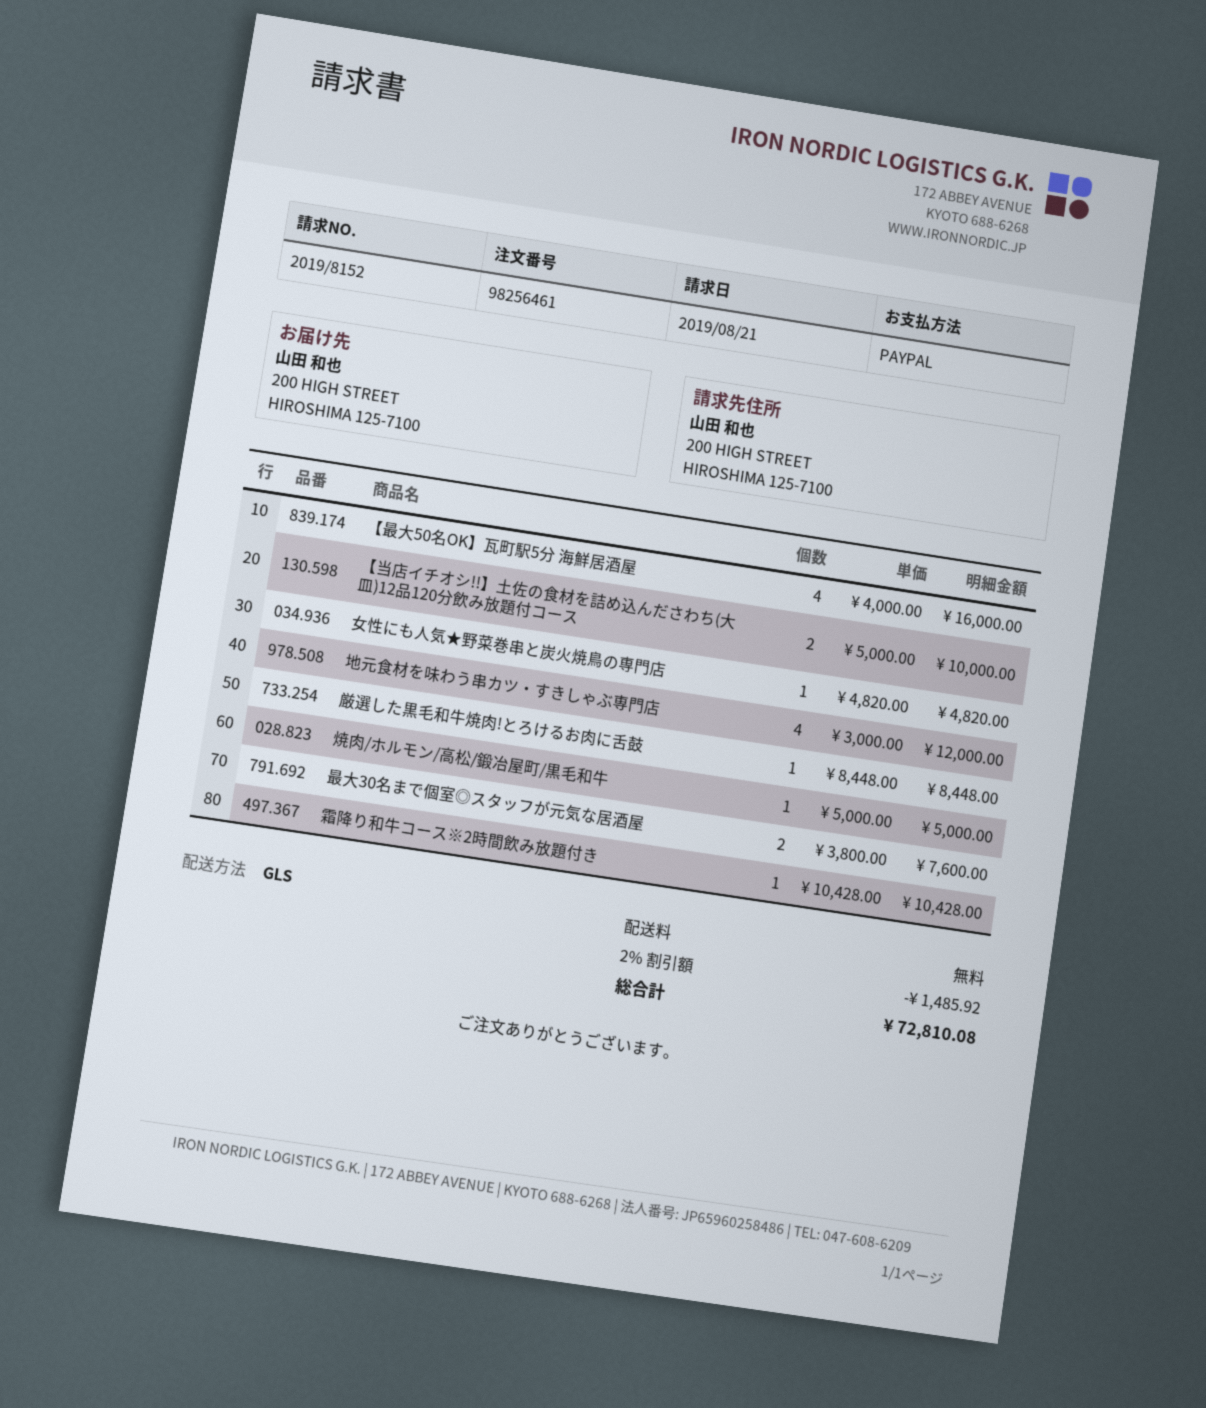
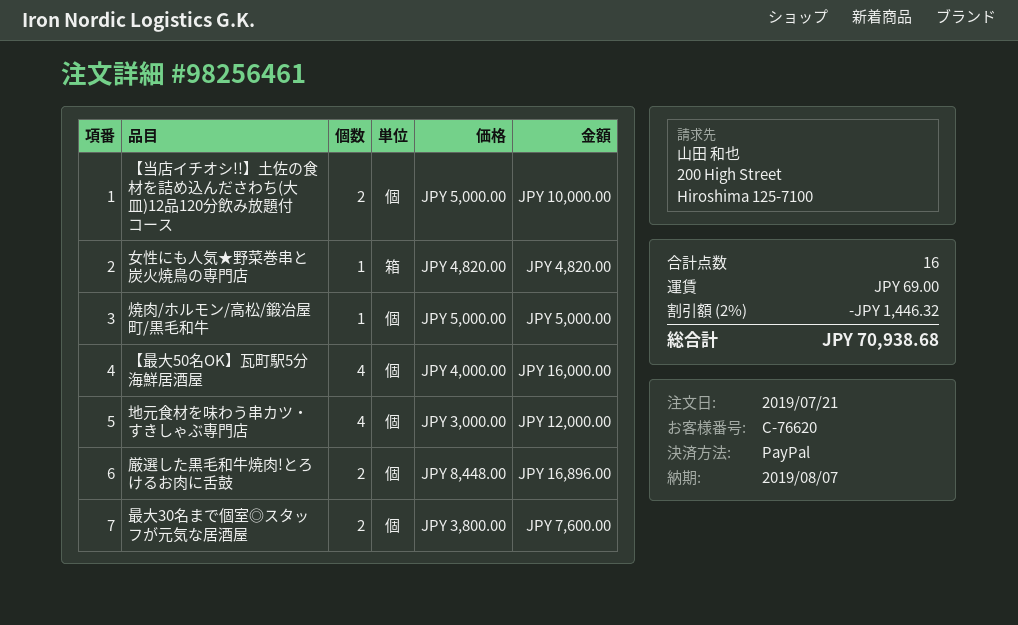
厳選した黒毛和牛焼肉!とろけるお肉に舌鼓: 1 x 8448.00 = 8448.00 -> 2 x 8448.00 = 16896.00
霜降り和牛コース※2時間飲み放題付き: 1 x 10428.00 = 10428.00 -> none
discount: 2% = 1485.92 -> 2% = 1446.32
shipping: 0.00 -> 69.00
total: 72810.08 -> 70938.68

